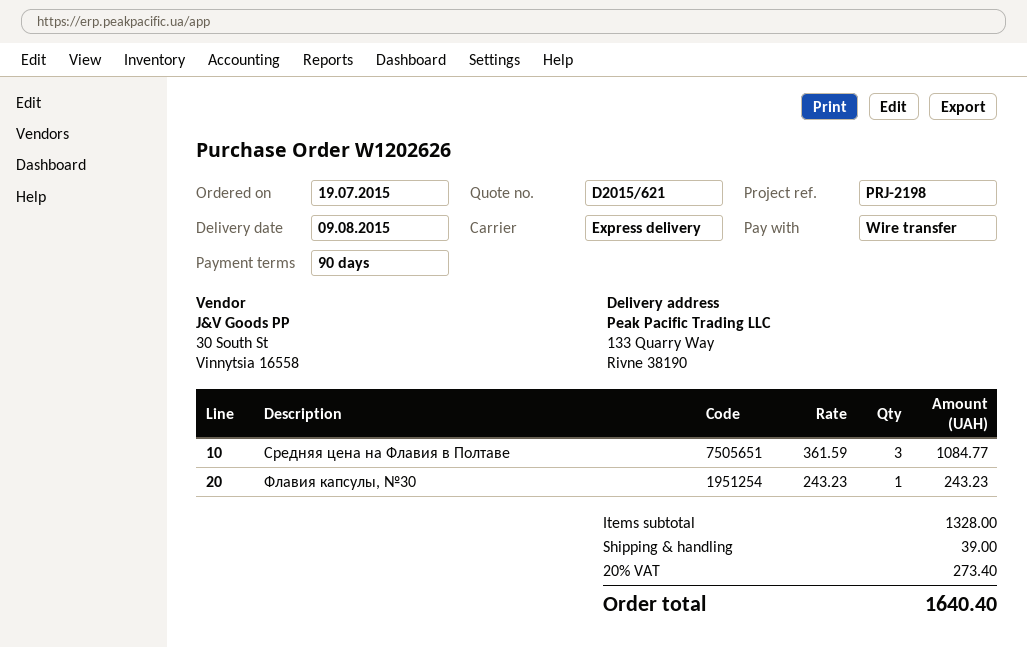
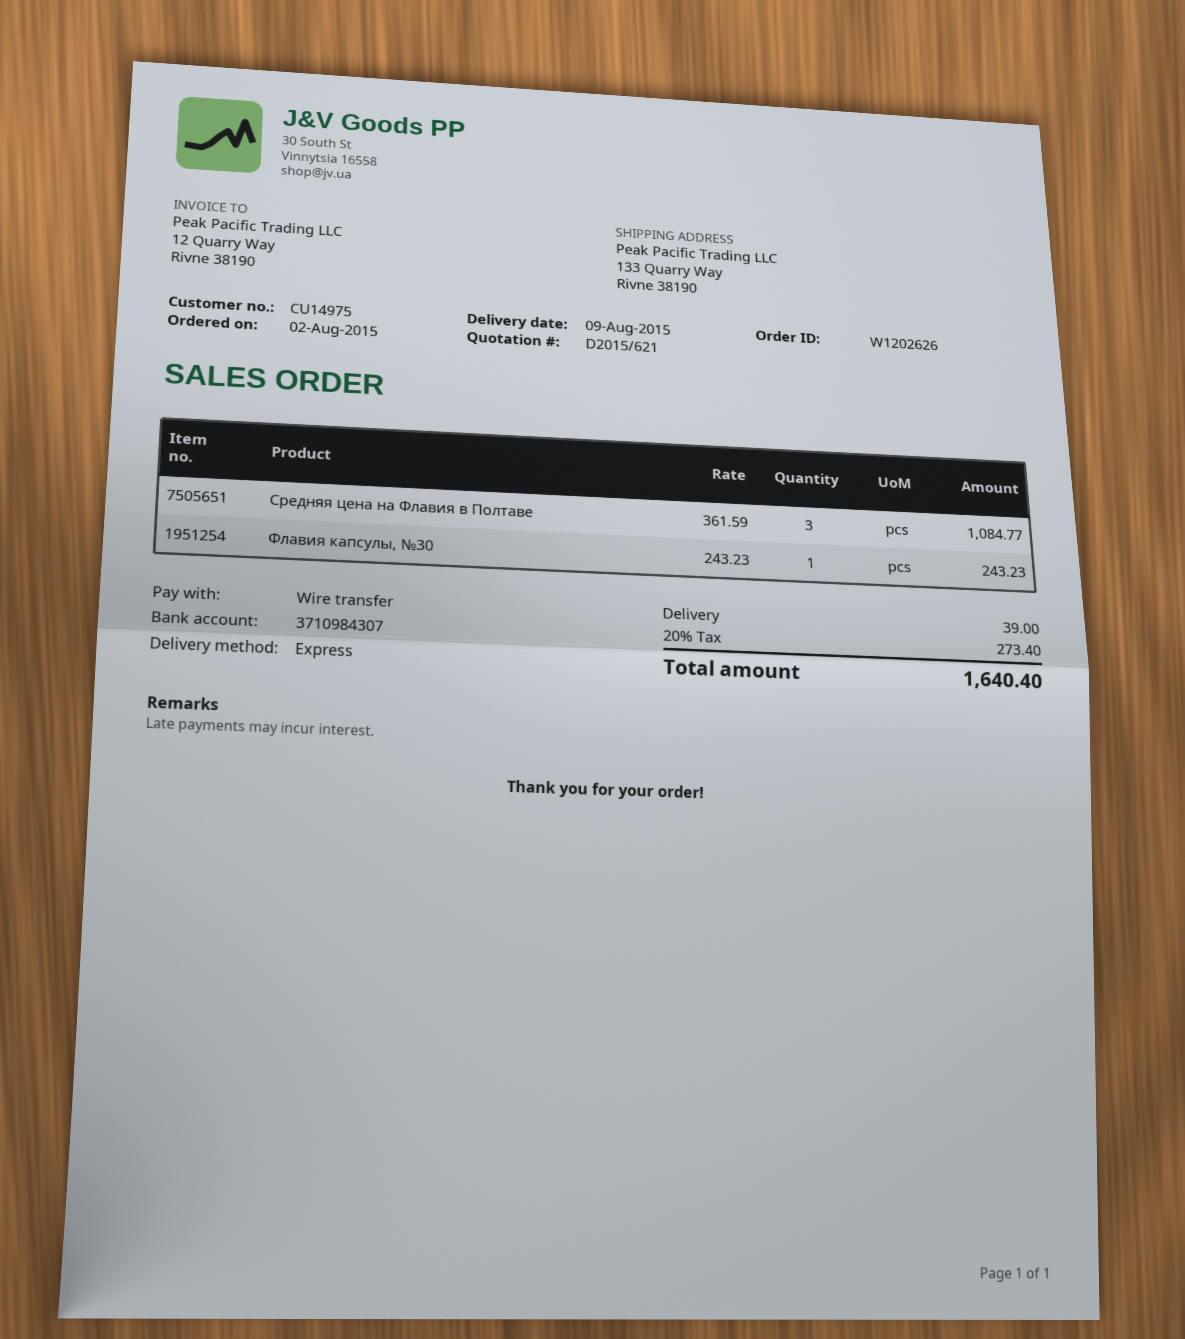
order date: 2015-07-19 -> 2015-08-02

